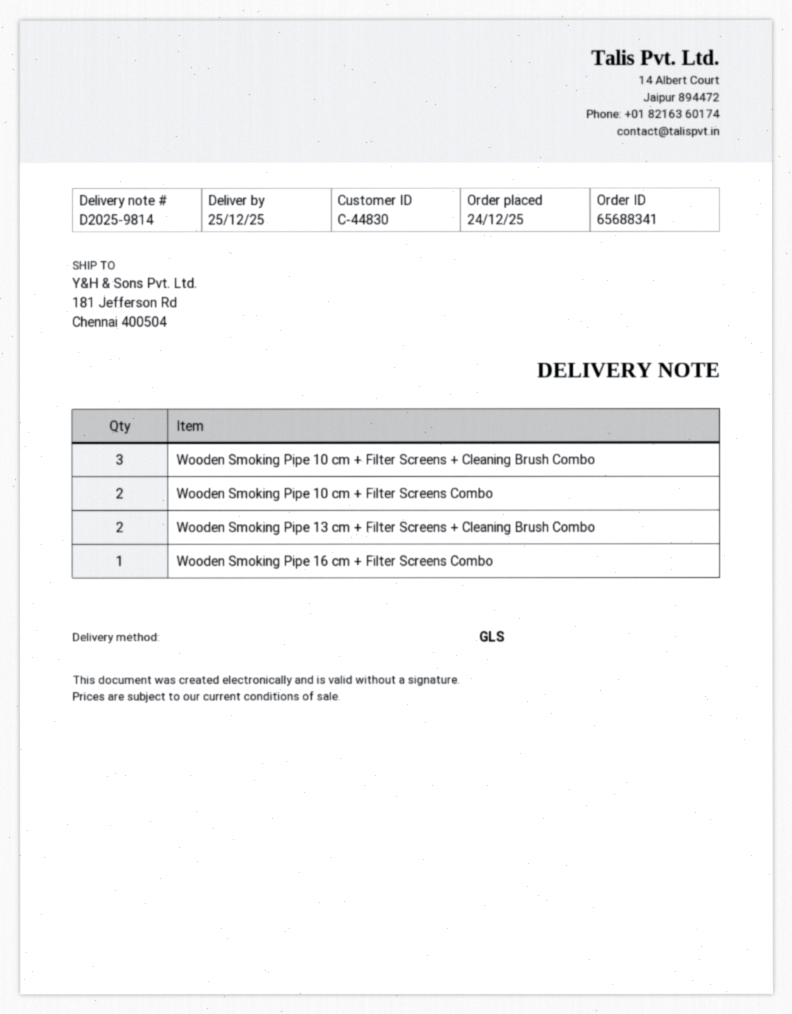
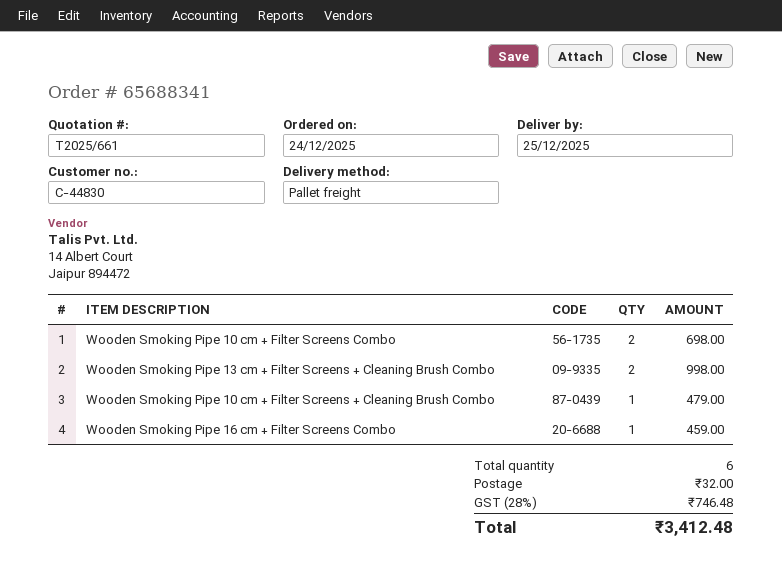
shipping method: GLS -> pallet freight
Wooden Smoking Pipe 10 cm + Filter Screens + Cleaning Brush Combo: 3 -> 1

